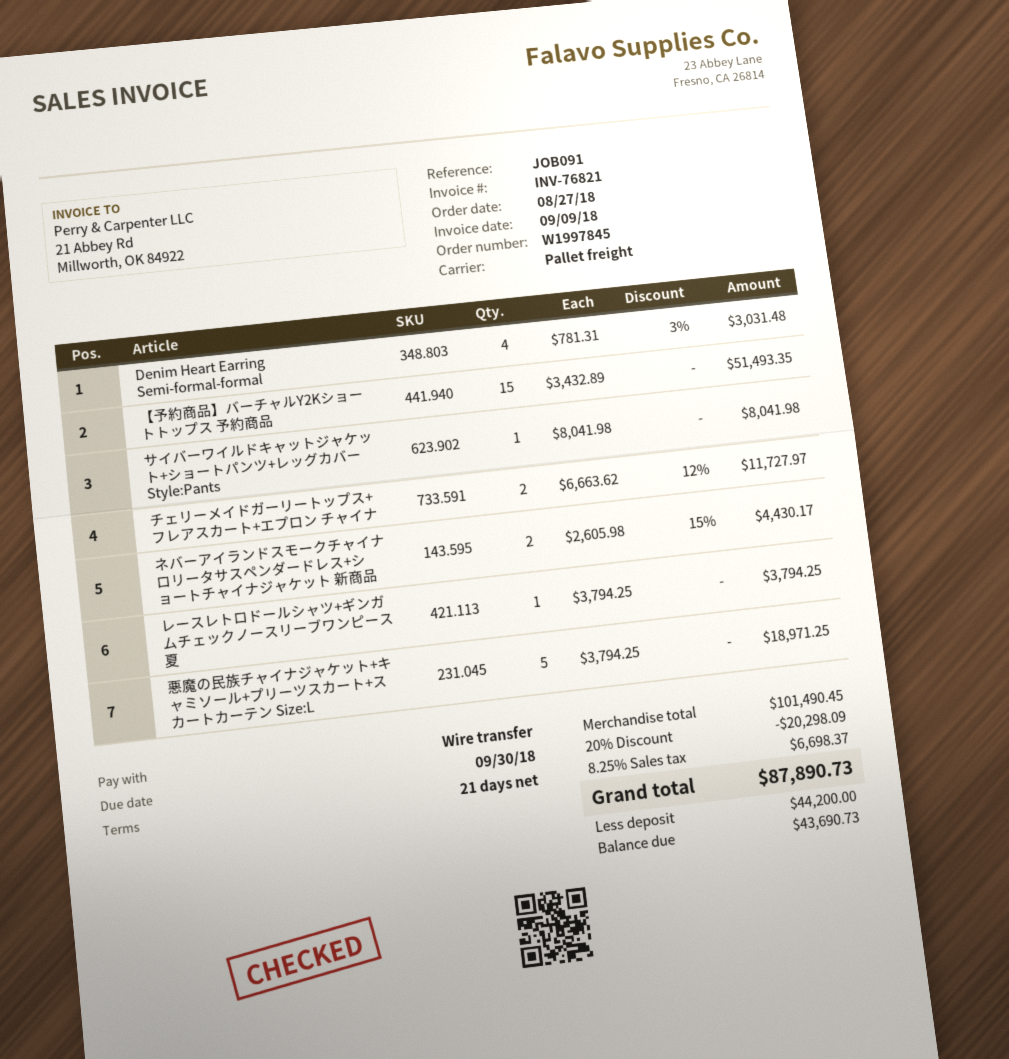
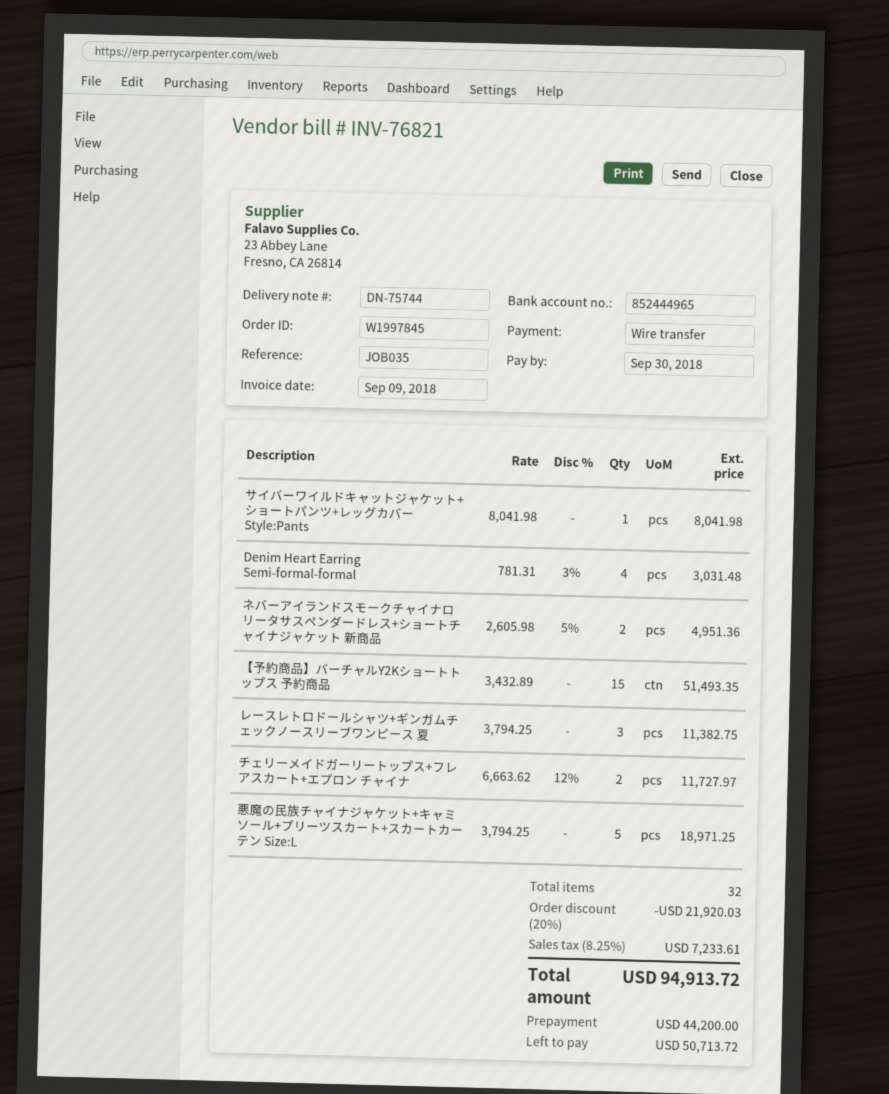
reference: JOB091 -> JOB035
ネバーアイランドスモークチャイナロリータサスペンダードレス+ショートチャイナジャケット 新商品: 2 x 2605.98 - 15% = 4430.17 -> 2 x 2605.98 - 5% = 4951.36
レースレトロドールシャツ+ギンガムチェックノースリーブワンピース 夏: 1 x 3794.25 = 3794.25 -> 3 x 3794.25 = 11382.75
discount: 20% = 20298.09 -> 20% = 21920.03
tax: 8.25% = 6698.37 -> 8.25% = 7233.61
total: 87890.73 -> 94913.72
balance: 43690.73 -> 50713.72

